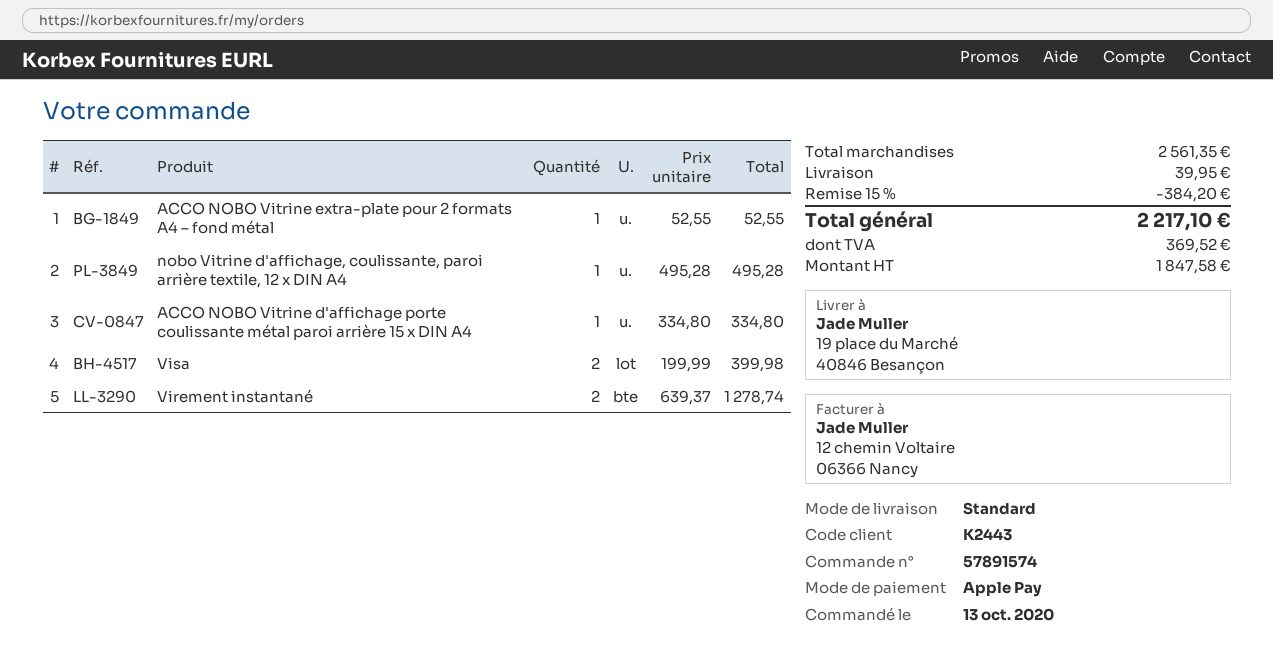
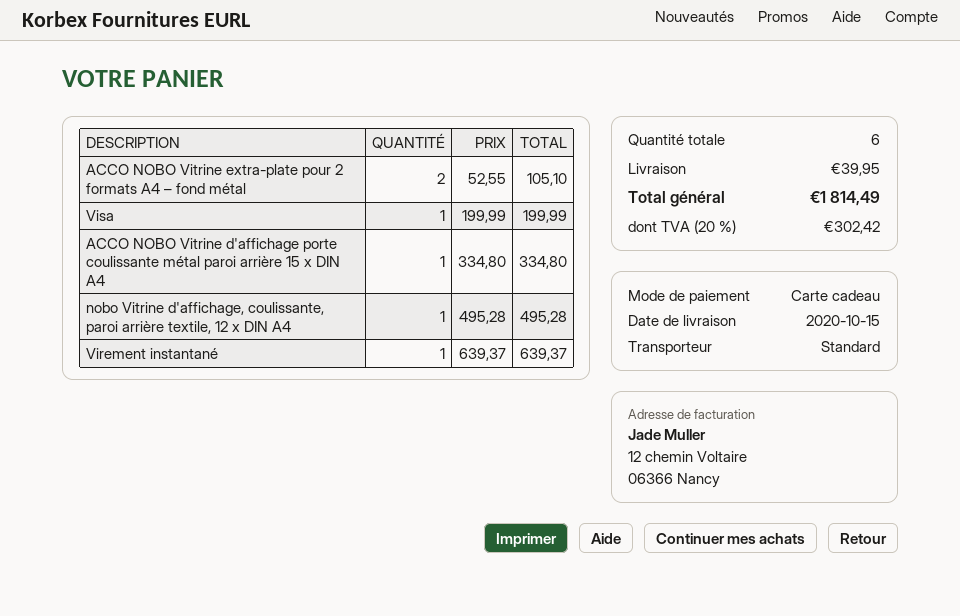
payment method: Apple Pay -> gift card
ACCO NOBO Vitrine extra-plate pour 2 formats A4 – fond métal: 1 x 52.55 = 52.55 -> 2 x 52.55 = 105.10
Visa: 2 x 199.99 = 399.98 -> 1 x 199.99 = 199.99
Virement instantané: 2 x 639.37 = 1278.74 -> 1 x 639.37 = 639.37
discount: 15% = 384.20 -> none
tax: 369.52 -> 302.42
total: 2217.10 -> 1814.49

